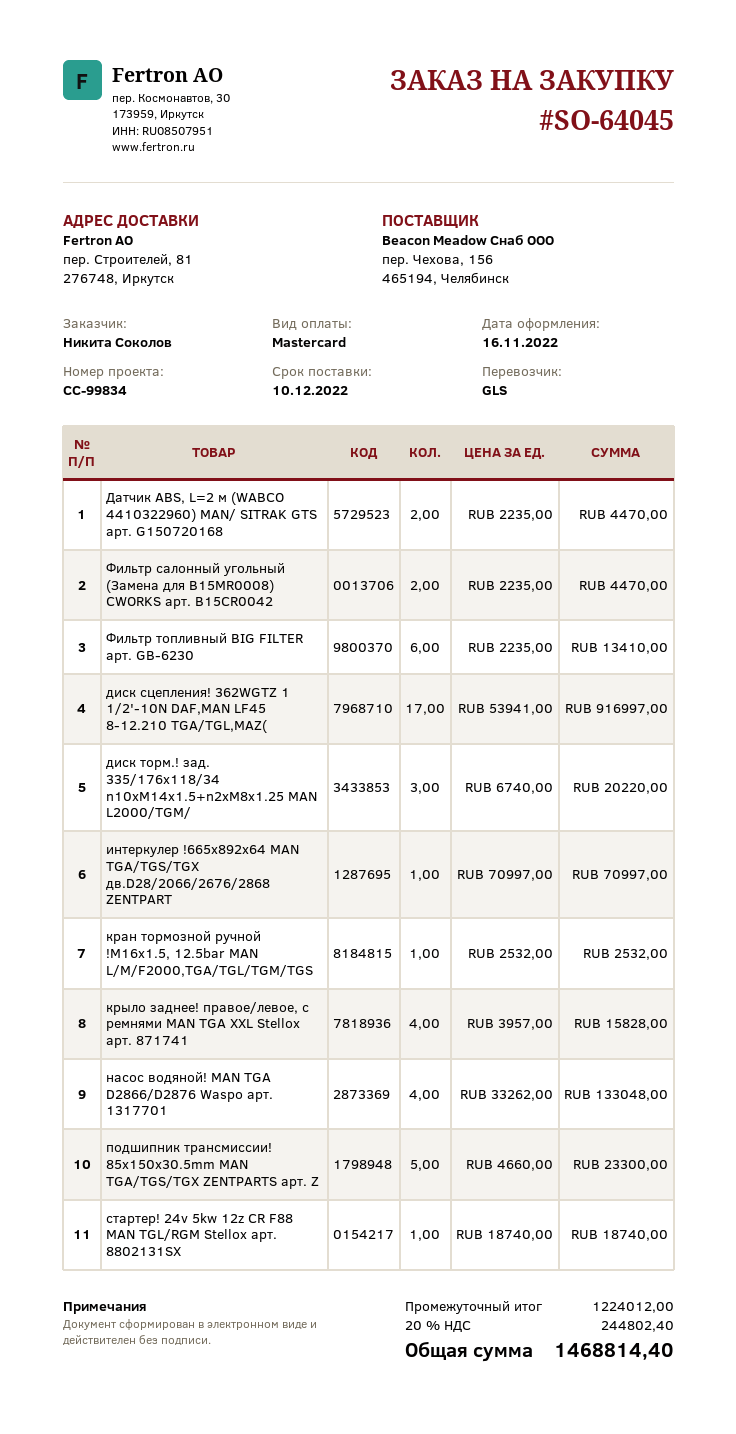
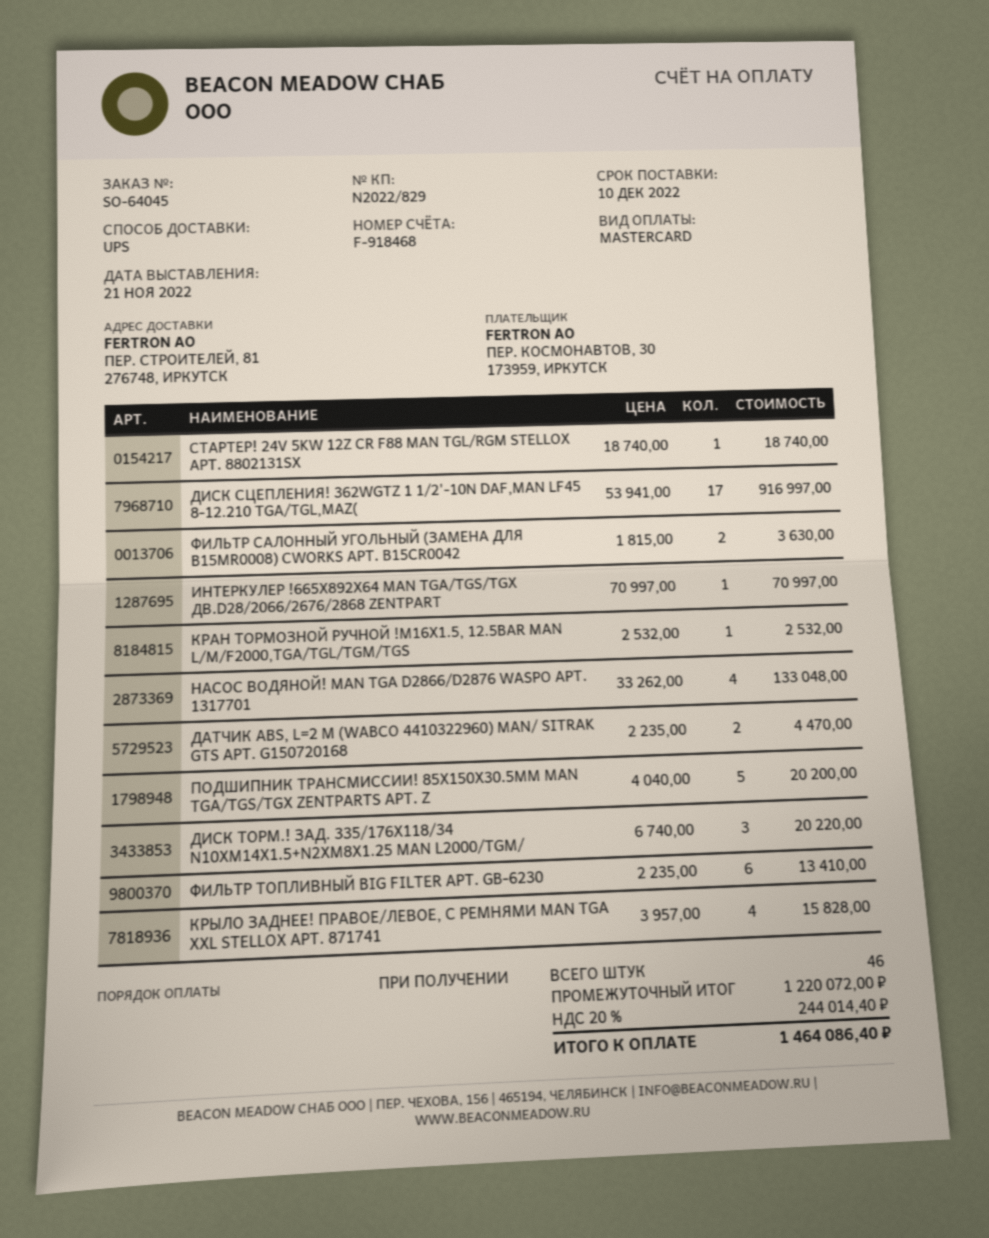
shipping method: GLS -> UPS
Фильтр салонный угольный (Замена для B15MR0008) CWORKS арт. B15CR0042: 2 x 2235.00 = 4470.00 -> 2 x 1815.00 = 3630.00
подшипник трансмиссии! 85x150x30.5mm MAN TGA/TGS/TGX ZENTPARTS арт. Z: 5 x 4660.00 = 23300.00 -> 5 x 4040.00 = 20200.00
subtotal: 1224012.00 -> 1220072.00
tax: 20% = 244802.40 -> 20% = 244014.40
total: 1468814.40 -> 1464086.40

